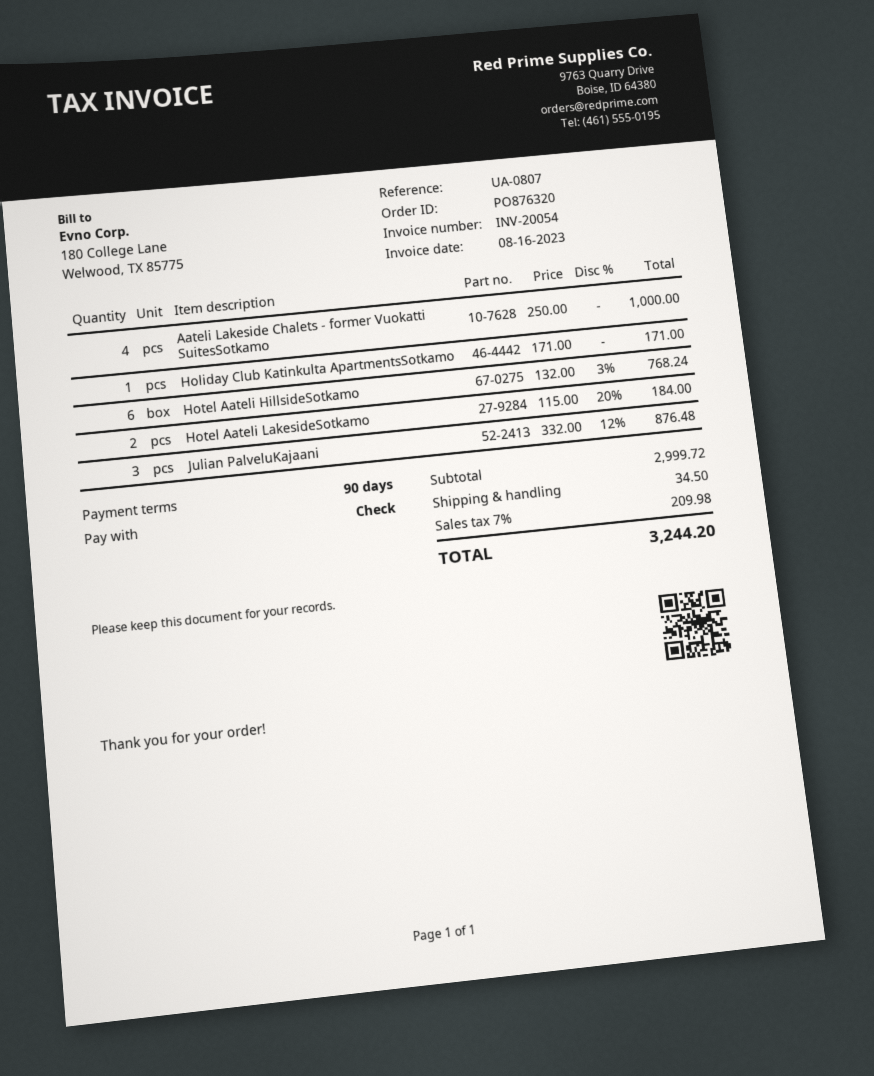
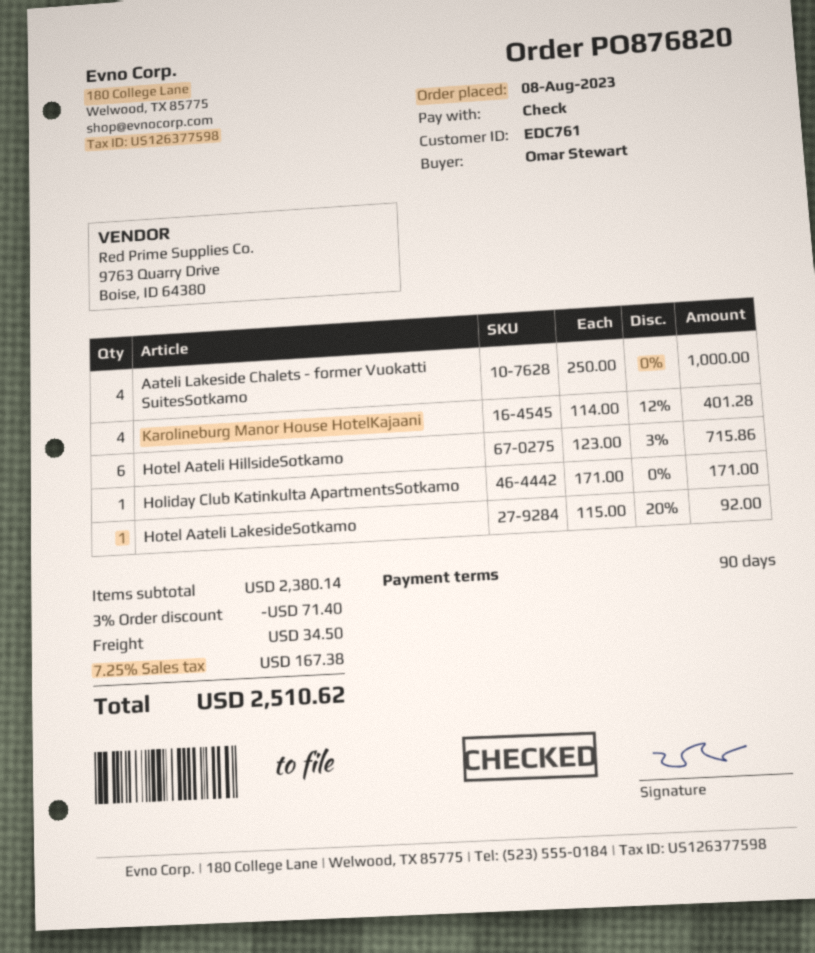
order number: PO876320 -> PO876820
Hotel Aateli HillsideSotkamo: 6 x 132.00 - 3% = 768.24 -> 6 x 123.00 - 3% = 715.86
Hotel Aateli LakesideSotkamo: 2 x 115.00 - 20% = 184.00 -> 1 x 115.00 - 20% = 92.00
Julian PalveluKajaani: 3 x 332.00 - 12% = 876.48 -> none
Karolineburg Manor House HotelKajaani: none -> 4 x 114.00 - 12% = 401.28
subtotal: 2999.72 -> 2380.14
discount: none -> 3% = 71.40
tax: 7% = 209.98 -> 7.25% = 167.38
total: 3244.20 -> 2510.62

